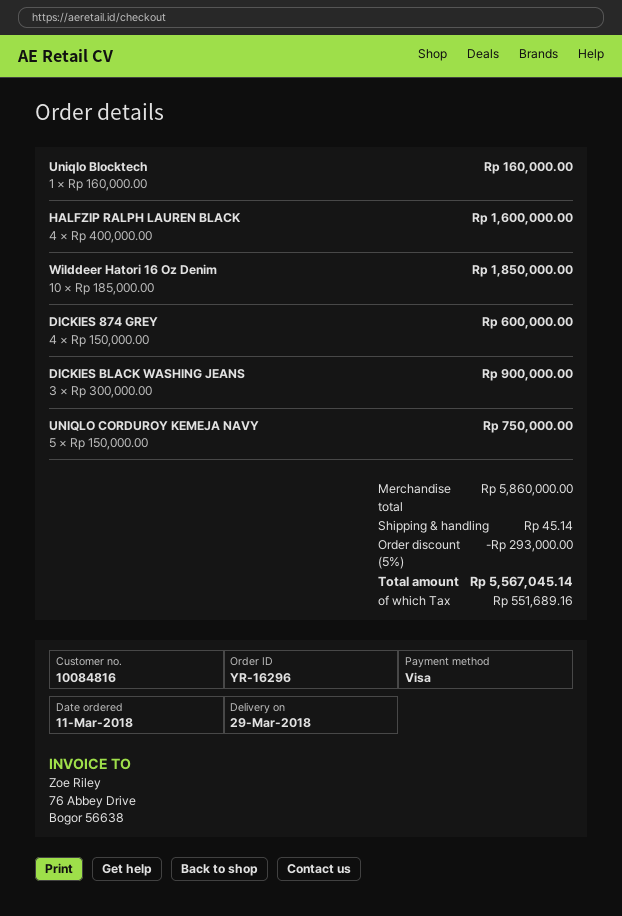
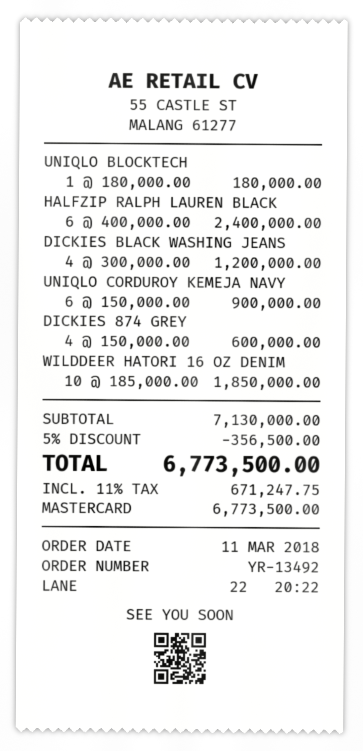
order number: YR-16296 -> YR-13492
payment method: Visa -> Mastercard
Uniqlo Blocktech: 1 x 160000.00 = 160000.00 -> 1 x 180000.00 = 180000.00
HALFZIP RALPH LAUREN BLACK: 4 x 400000.00 = 1600000.00 -> 6 x 400000.00 = 2400000.00
DICKIES BLACK WASHING JEANS: 3 x 300000.00 = 900000.00 -> 4 x 300000.00 = 1200000.00
UNIQLO CORDUROY KEMEJA NAVY: 5 x 150000.00 = 750000.00 -> 6 x 150000.00 = 900000.00
subtotal: 5860000.00 -> 7130000.00
discount: 5% = 293000.00 -> 5% = 356500.00
shipping: 45.14 -> none
tax: 551689.16 -> 671247.75
total: 5567045.14 -> 6773500.00

